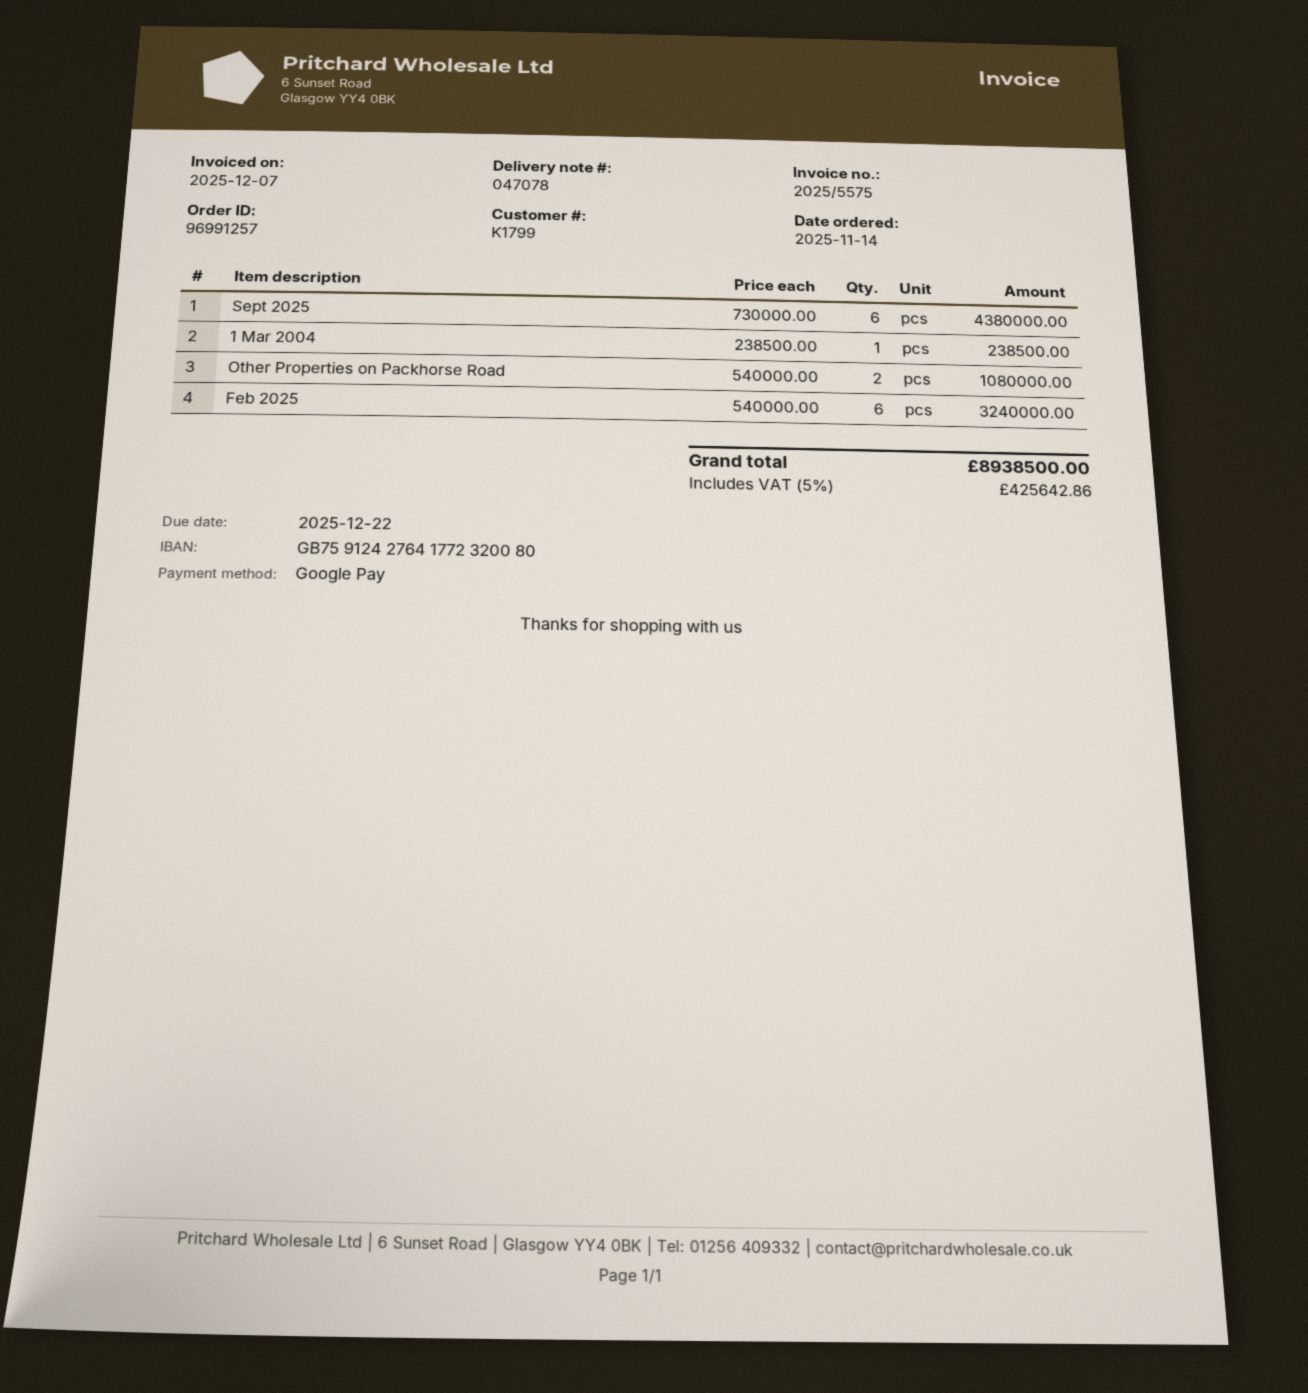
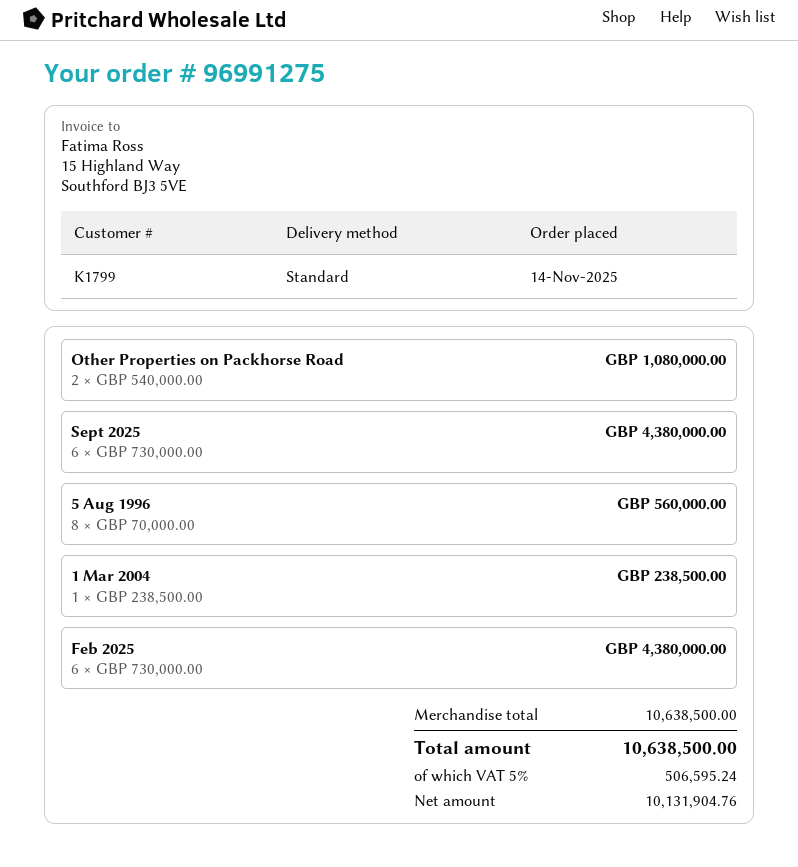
order number: 96991257 -> 96991275
Feb 2025: 6 x 540000.00 = 3240000.00 -> 6 x 730000.00 = 4380000.00
5 Aug 1996: none -> 8 x 70000.00 = 560000.00
tax: 5% = 425642.86 -> 5% = 506595.24
total: 8938500.00 -> 10638500.00

